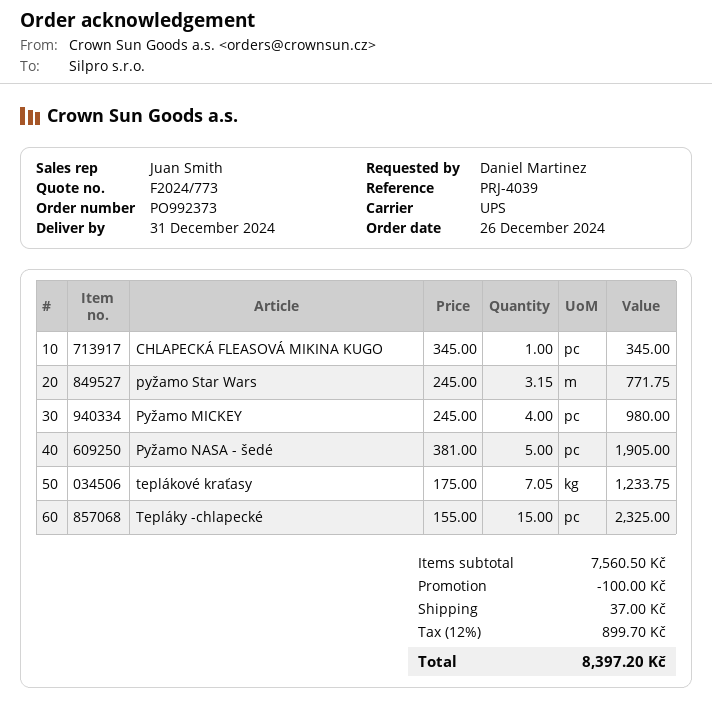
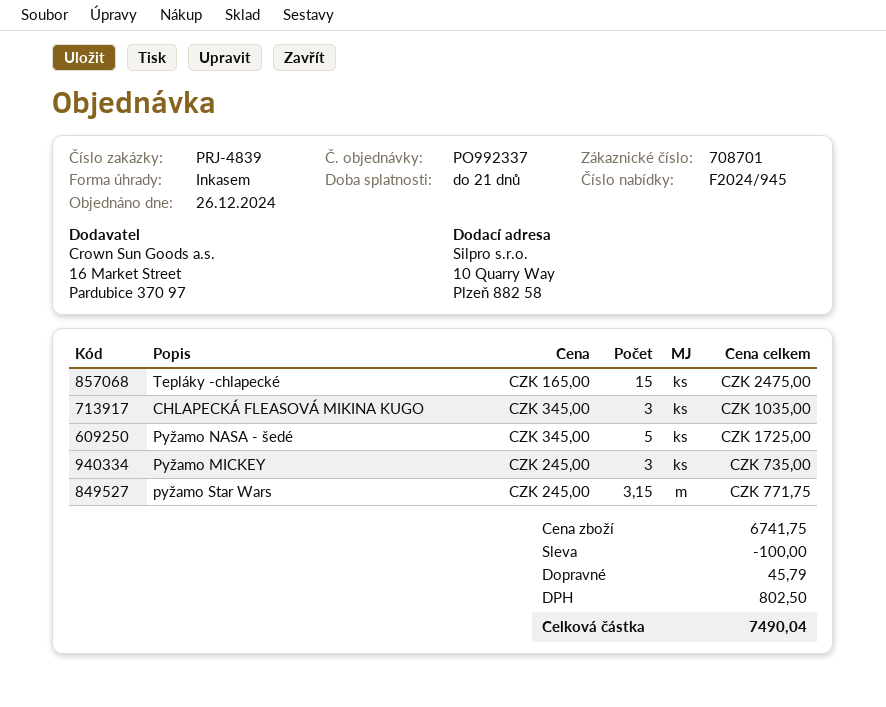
quote number: F2024/773 -> F2024/945
order number: PO992373 -> PO992337
reference: PRJ-4039 -> PRJ-4839
CHLAPECKÁ FLEASOVÁ MIKINA KUGO: 1 x 345.00 = 345.00 -> 3 x 345.00 = 1035.00
Pyžamo MICKEY: 4 x 245.00 = 980.00 -> 3 x 245.00 = 735.00
Pyžamo NASA - šedé: 5 x 381.00 = 1905.00 -> 5 x 345.00 = 1725.00
teplákové kraťasy: 7.05 x 175.00 = 1233.75 -> none
Tepláky -chlapecké: 15 x 155.00 = 2325.00 -> 15 x 165.00 = 2475.00
subtotal: 7560.50 -> 6741.75
shipping: 37.00 -> 45.79
tax: 899.70 -> 802.50
total: 8397.20 -> 7490.04

